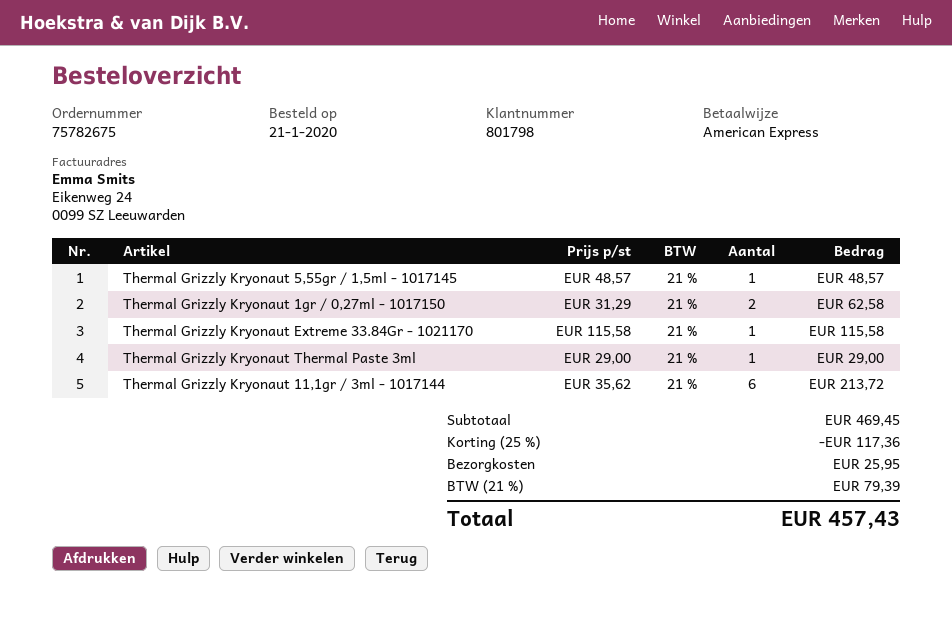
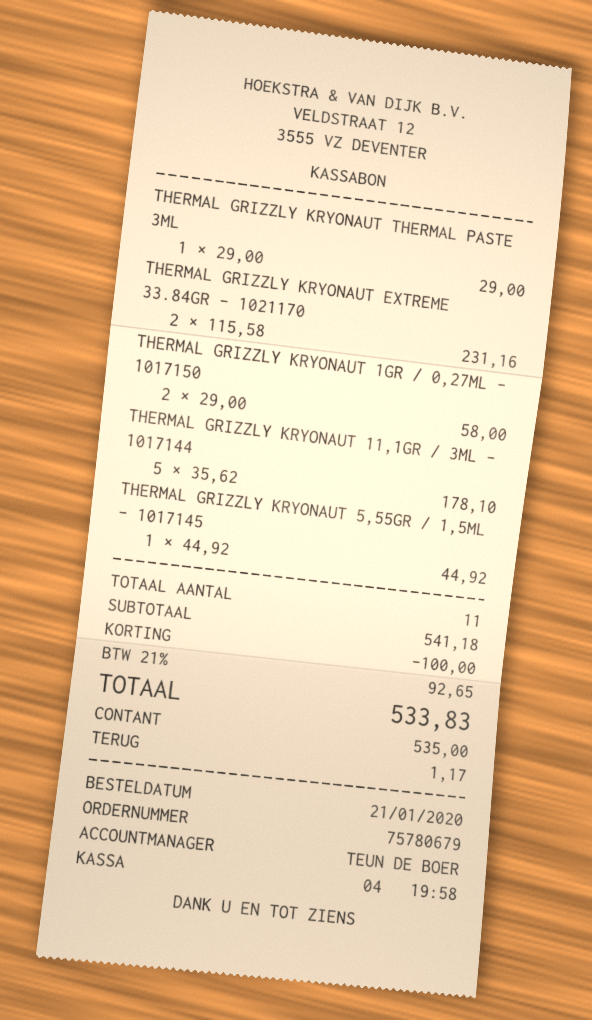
order number: 75782675 -> 75780679
payment method: American Express -> cash
Thermal Grizzly Kryonaut 5,55gr / 1,5ml - 1017145: 1 x 48.57 = 48.57 -> 1 x 44.92 = 44.92
Thermal Grizzly Kryonaut 1gr / 0,27ml - 1017150: 2 x 31.29 = 62.58 -> 2 x 29.00 = 58.00
Thermal Grizzly Kryonaut Extreme 33.84Gr - 1021170: 1 x 115.58 = 115.58 -> 2 x 115.58 = 231.16
Thermal Grizzly Kryonaut 11,1gr / 3ml - 1017144: 6 x 35.62 = 213.72 -> 5 x 35.62 = 178.10
subtotal: 469.45 -> 541.18
discount: 117.36 -> 100.00
shipping: 25.95 -> none
tax: 21% = 79.39 -> 21% = 92.65
total: 457.43 -> 533.83

